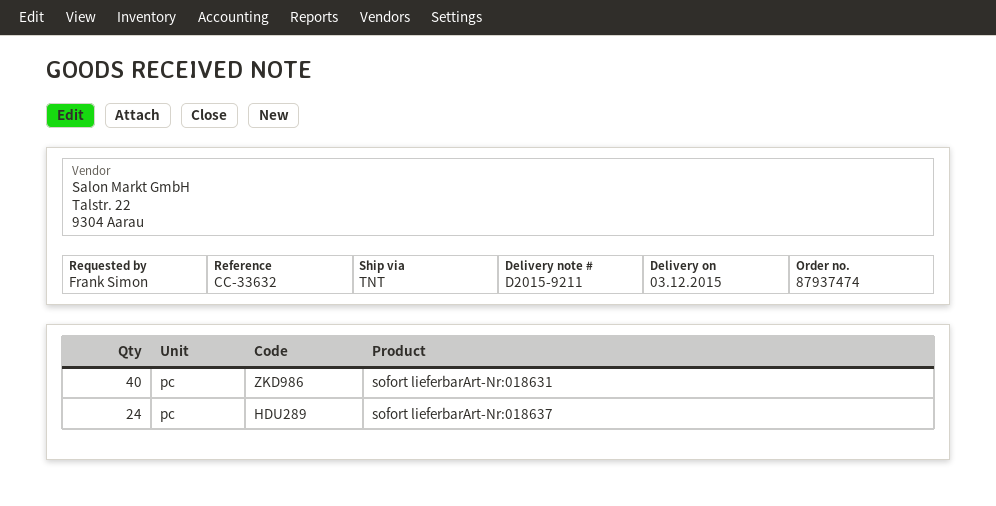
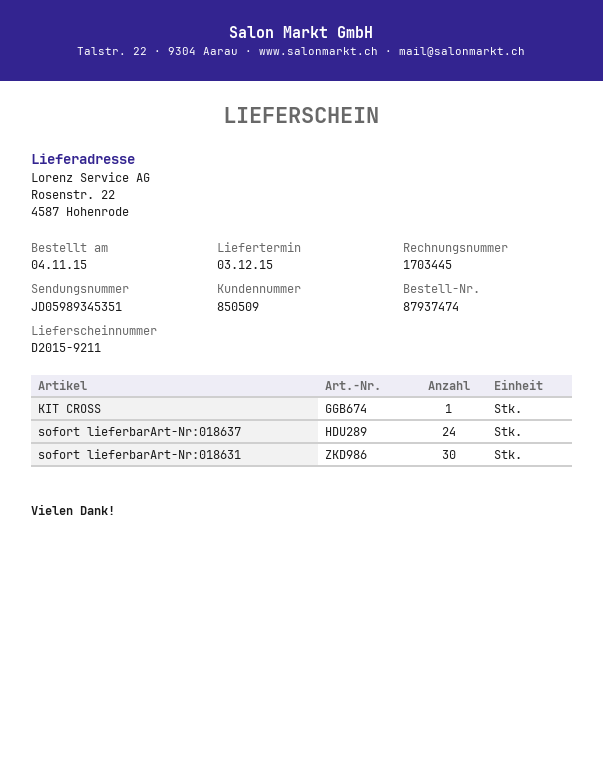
sofort lieferbarArt-Nr:018631: 40 -> 30
KIT CROSS: none -> 1

